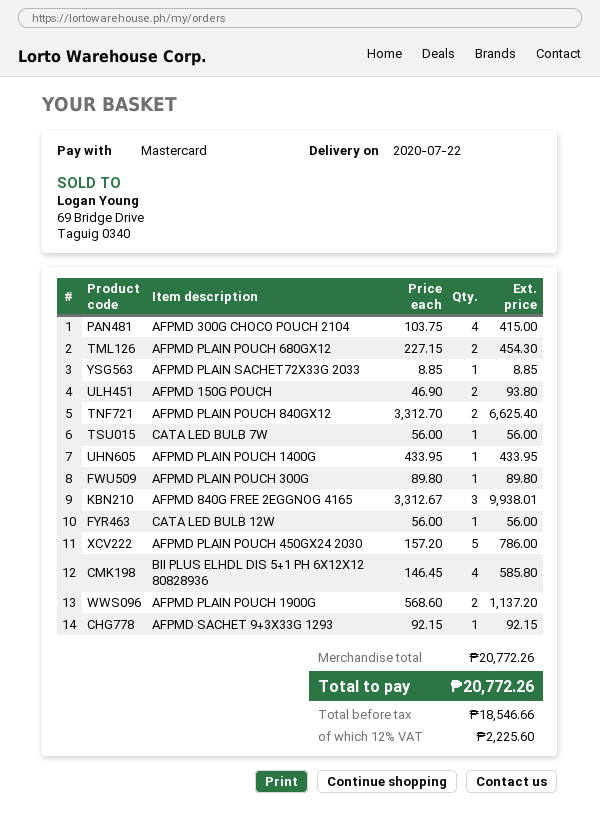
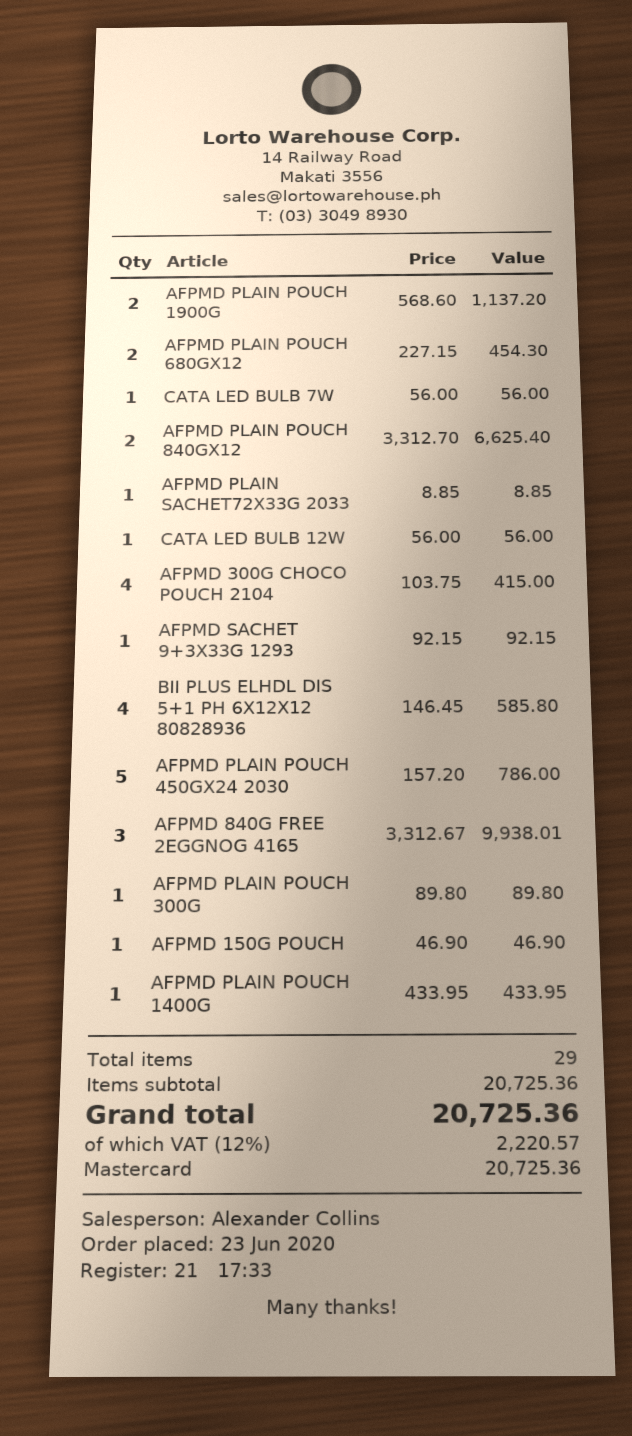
AFPMD 150G POUCH: 2 x 46.90 = 93.80 -> 1 x 46.90 = 46.90
subtotal: 20772.26 -> 20725.36
tax: 12% = 2225.60 -> 12% = 2220.57
total: 20772.26 -> 20725.36

